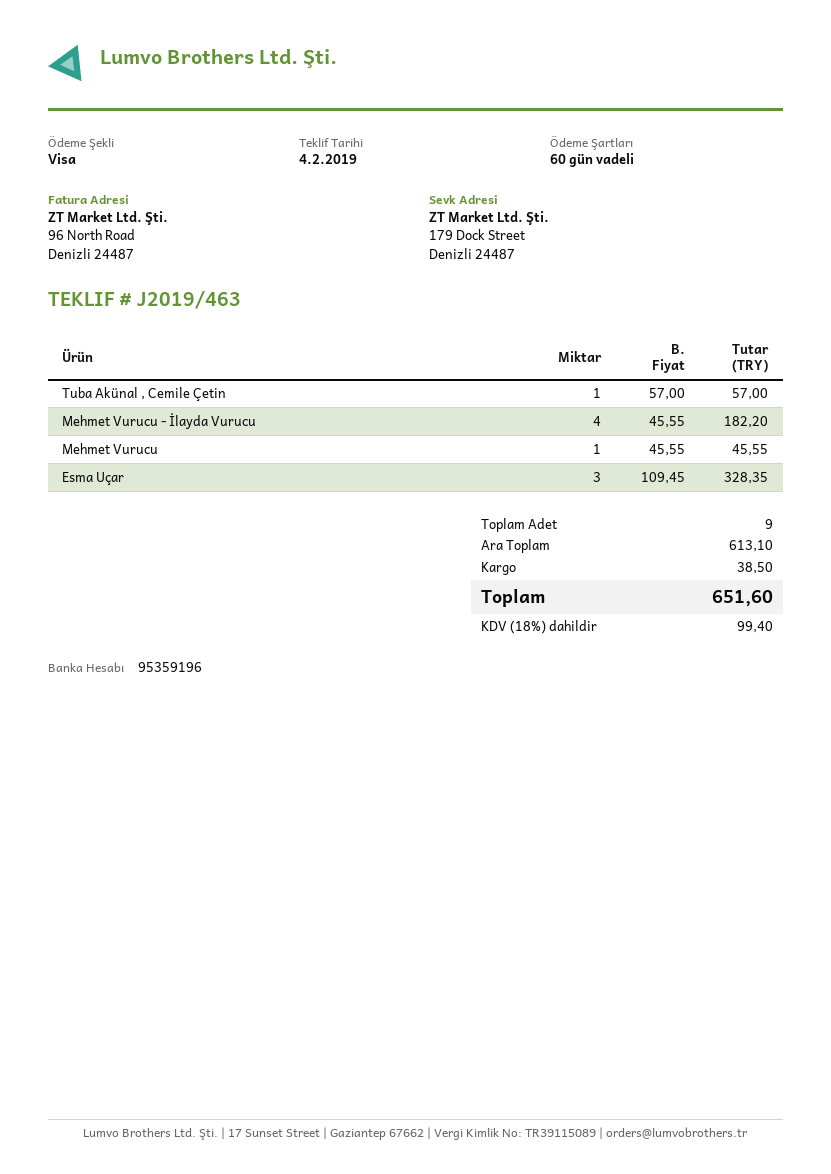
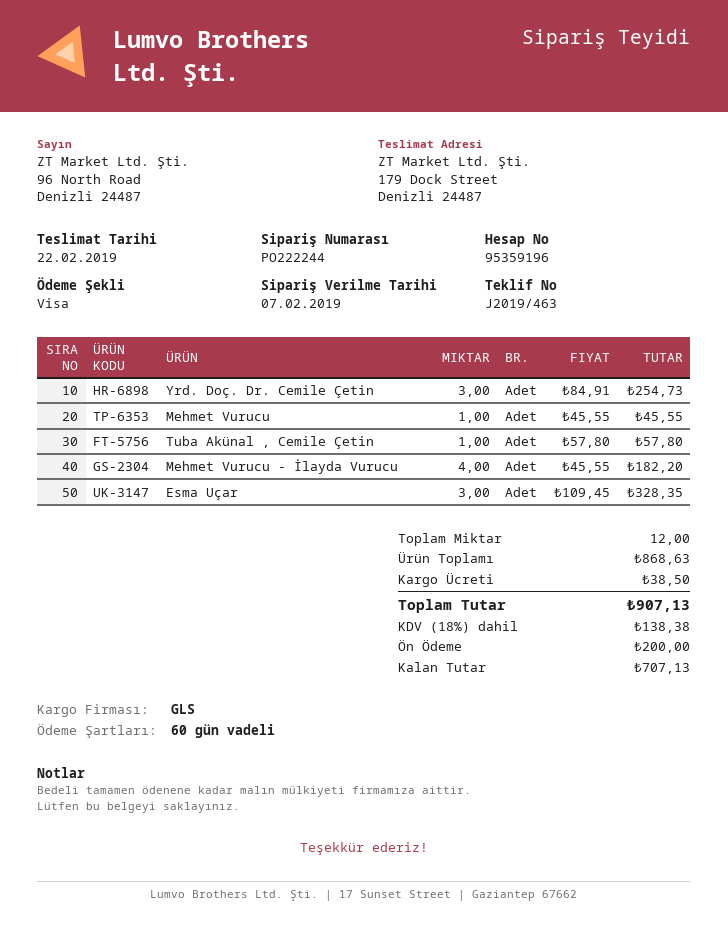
Tuba Akünal , Cemile Çetin: 1 x 57.00 = 57.00 -> 1 x 57.80 = 57.80
Yrd. Doç. Dr. Cemile Çetin: none -> 3 x 84.91 = 254.73
total quantity: 9 -> 12
subtotal: 613.10 -> 868.63
tax: 18% = 99.40 -> 18% = 138.38
total: 651.60 -> 907.13

